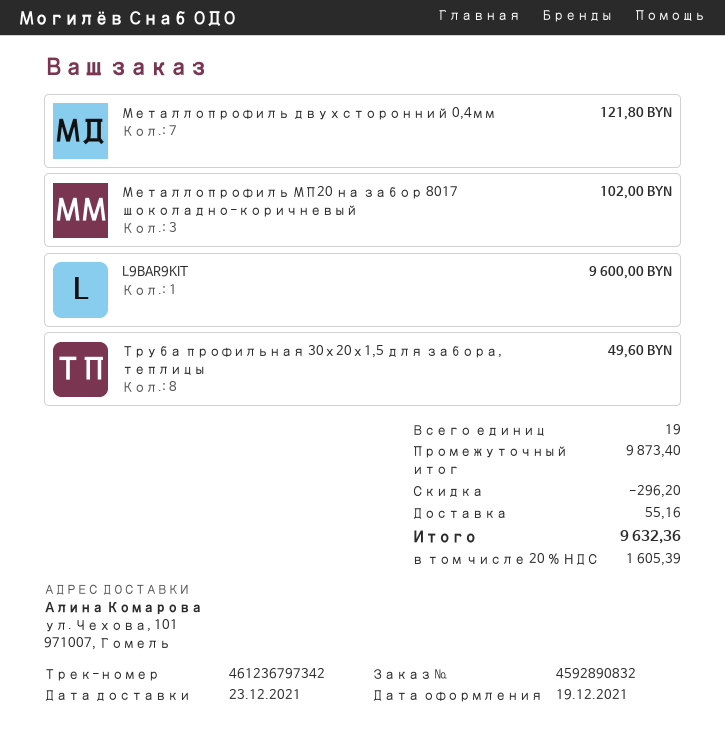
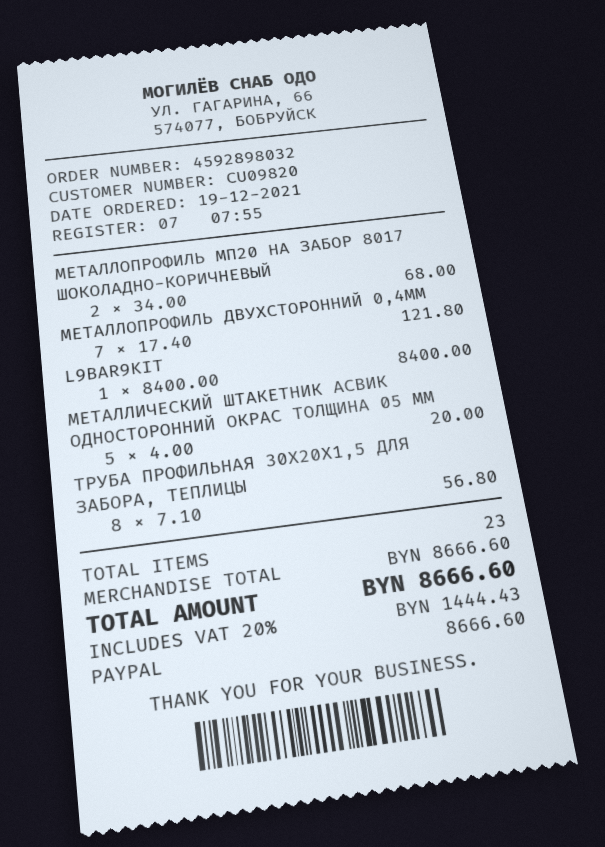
order number: 4592890832 -> 4592898032
Металлопрофиль МП20 на забор 8017 шоколадно-коричневый: 3 for 102.00 -> 2 for 68.00
L9BAR9KIT: 1 for 9600.00 -> 1 for 8400.00
Труба профильная 30х20х1,5 для забора, теплицы: 8 for 49.60 -> 8 for 56.80
МЕТАЛЛИЧЕСКИЙ ШТАКЕТНИК АСВИК ОДНОСТОРОННИЙ ОКРАС ТОЛЩИНА 05 ММ: none -> 5 for 20.00
total quantity: 19 -> 23
subtotal: 9873.40 -> 8666.60
discount: 296.20 -> none
shipping: 55.16 -> none
tax: 20% = 1605.39 -> 20% = 1444.43
total: 9632.36 -> 8666.60

